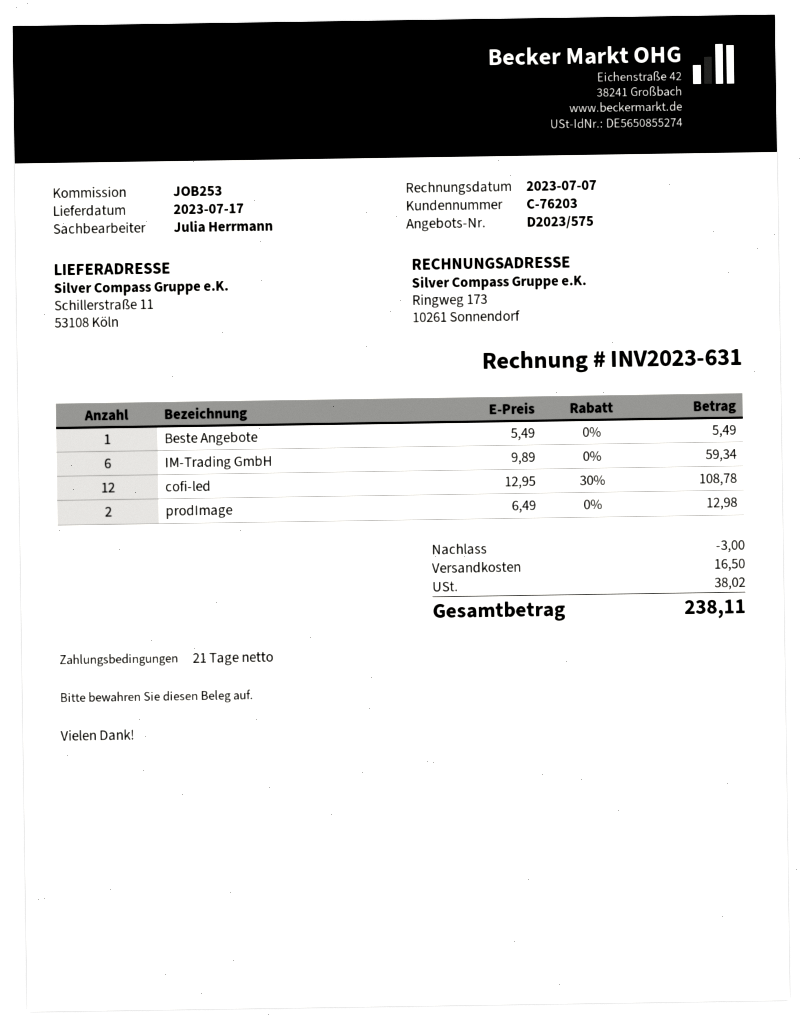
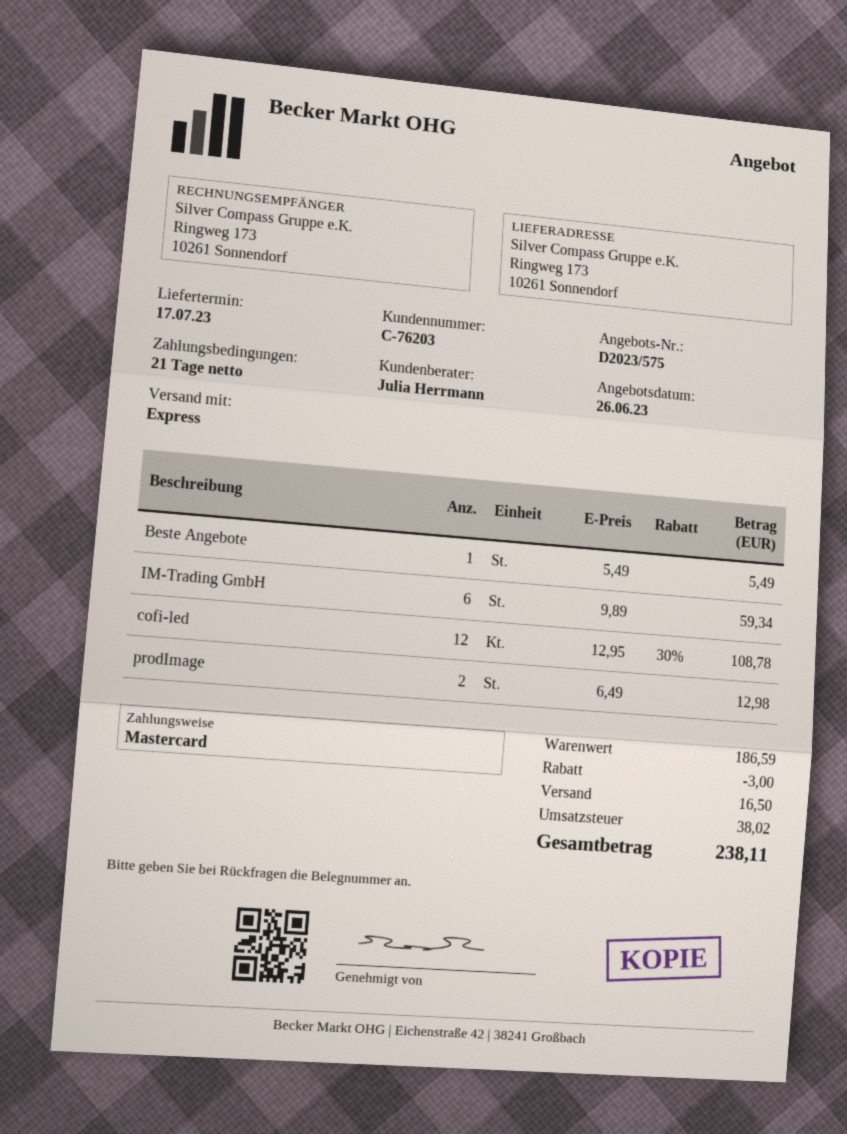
ship to: Schillerstraße 11, 53108 Köln -> Ringweg 173, 10261 Sonnendorf

